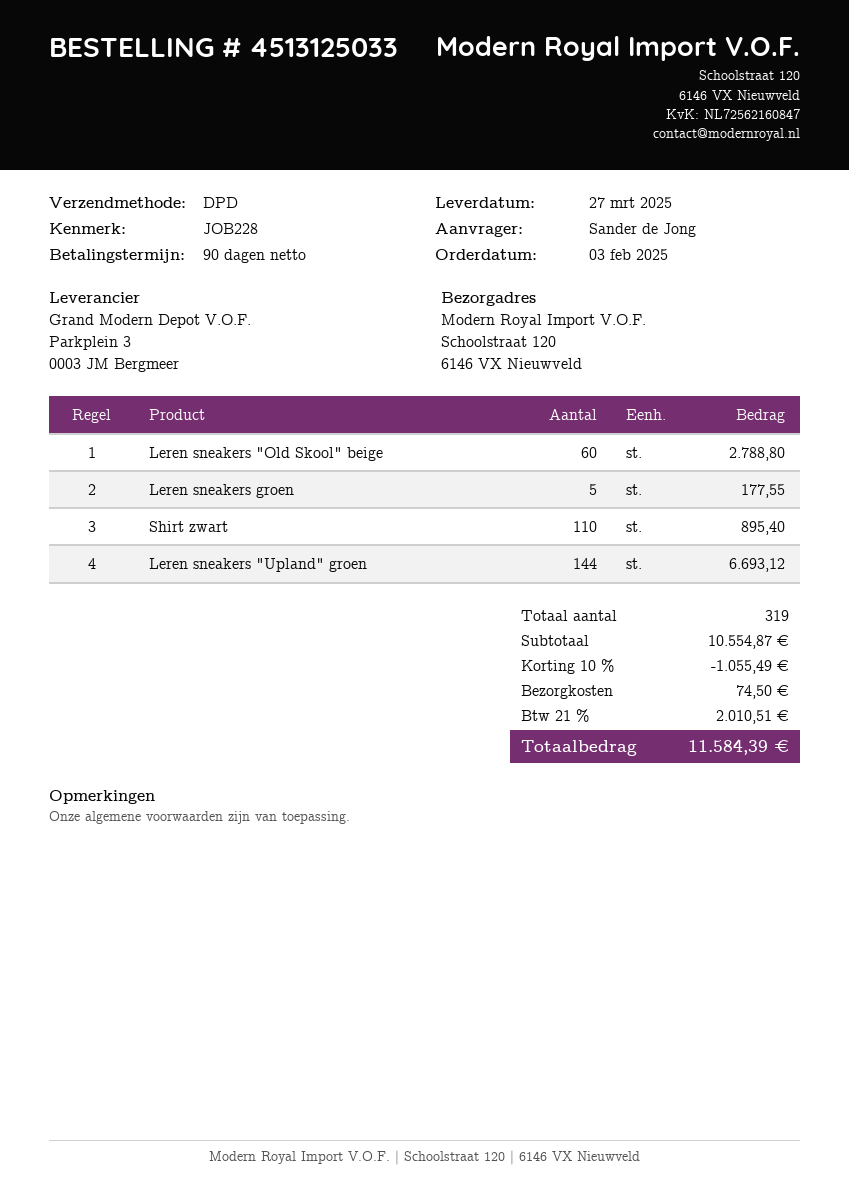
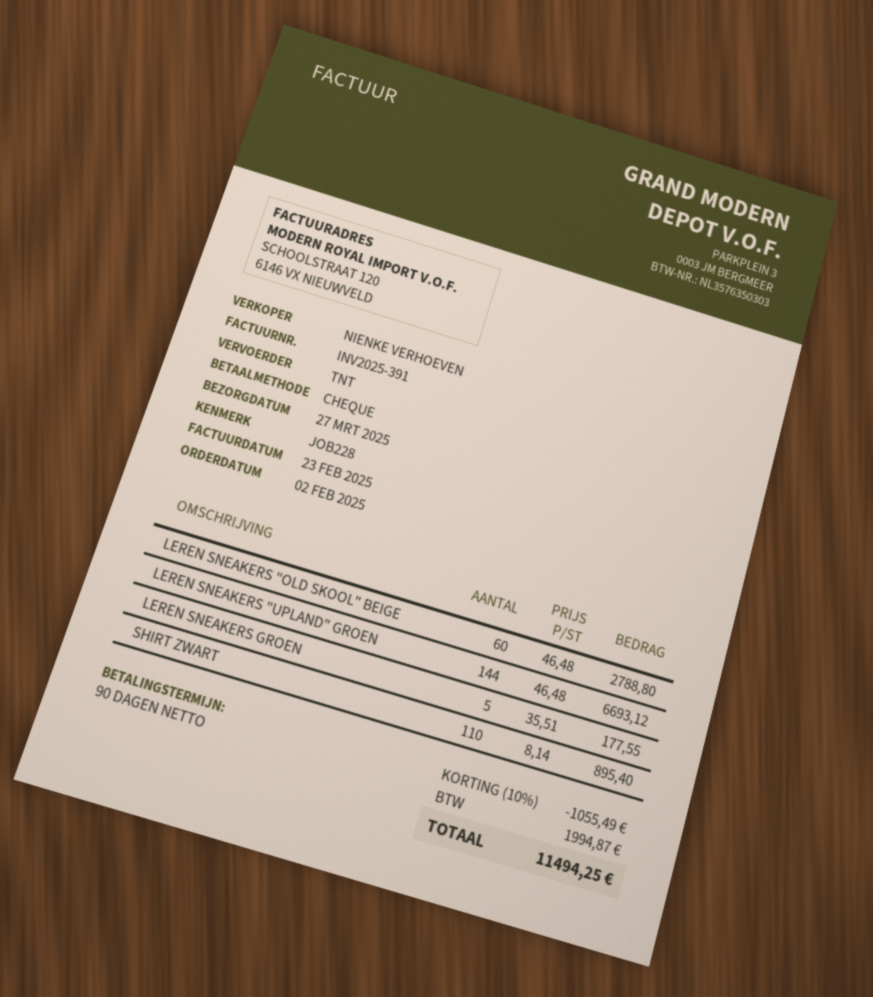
order date: 2025-02-03 -> 2025-02-02
shipping method: DPD -> TNT
shipping: 74.50 -> none
tax: 2010.51 -> 1994.87
total: 11584.39 -> 11494.25

